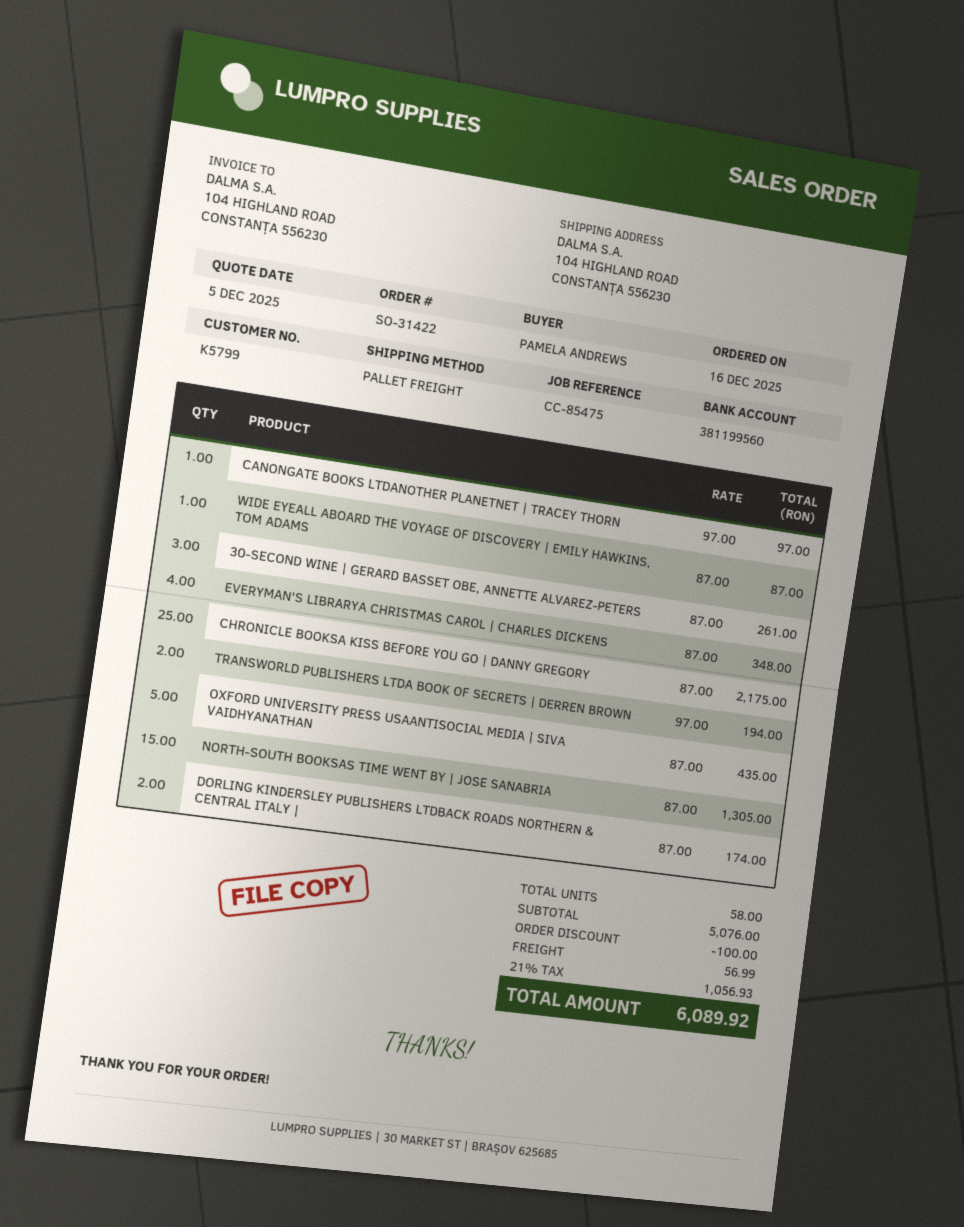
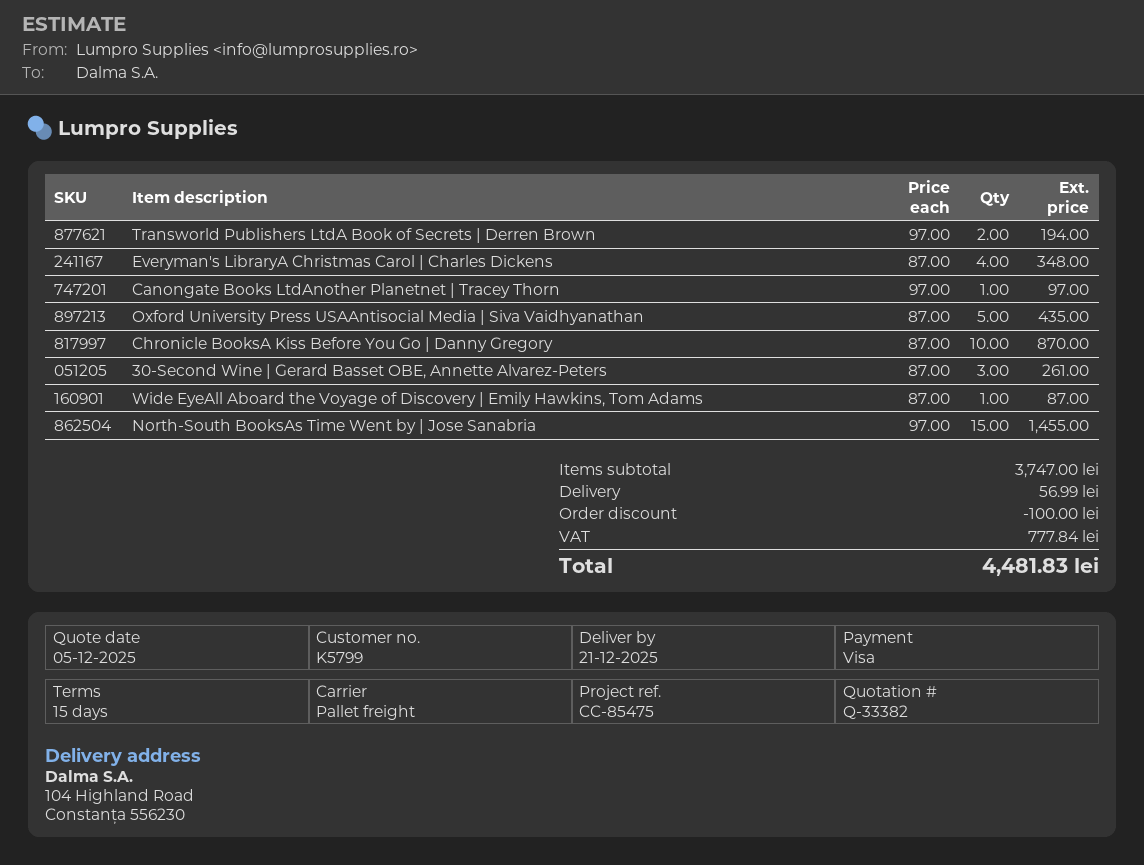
CHRONICLE BOOKSA KISS BEFORE YOU GO | DANNY GREGORY: 25 x 87.00 = 2175.00 -> 10 x 87.00 = 870.00
NORTH-SOUTH BOOKSAS TIME WENT BY | JOSE SANABRIA: 15 x 87.00 = 1305.00 -> 15 x 97.00 = 1455.00
DORLING KINDERSLEY PUBLISHERS LTDBACK ROADS NORTHERN & CENTRAL ITALY |: 2 x 87.00 = 174.00 -> none
subtotal: 5076.00 -> 3747.00
tax: 1056.93 -> 777.84
total: 6089.92 -> 4481.83

